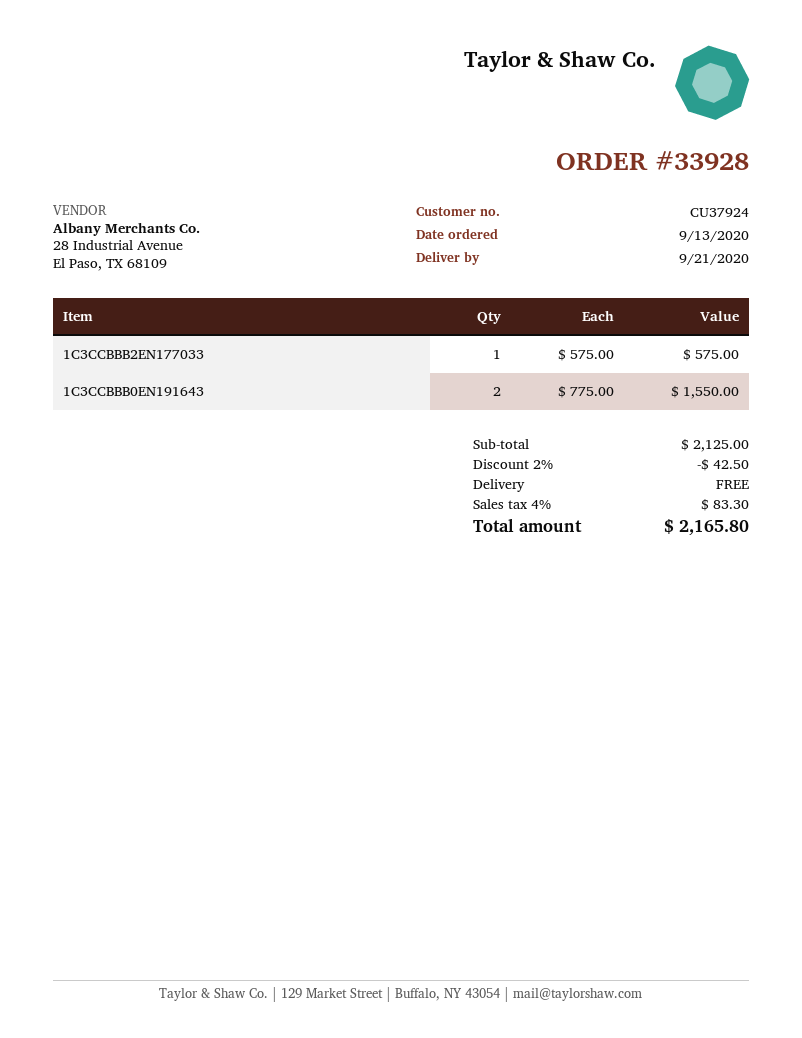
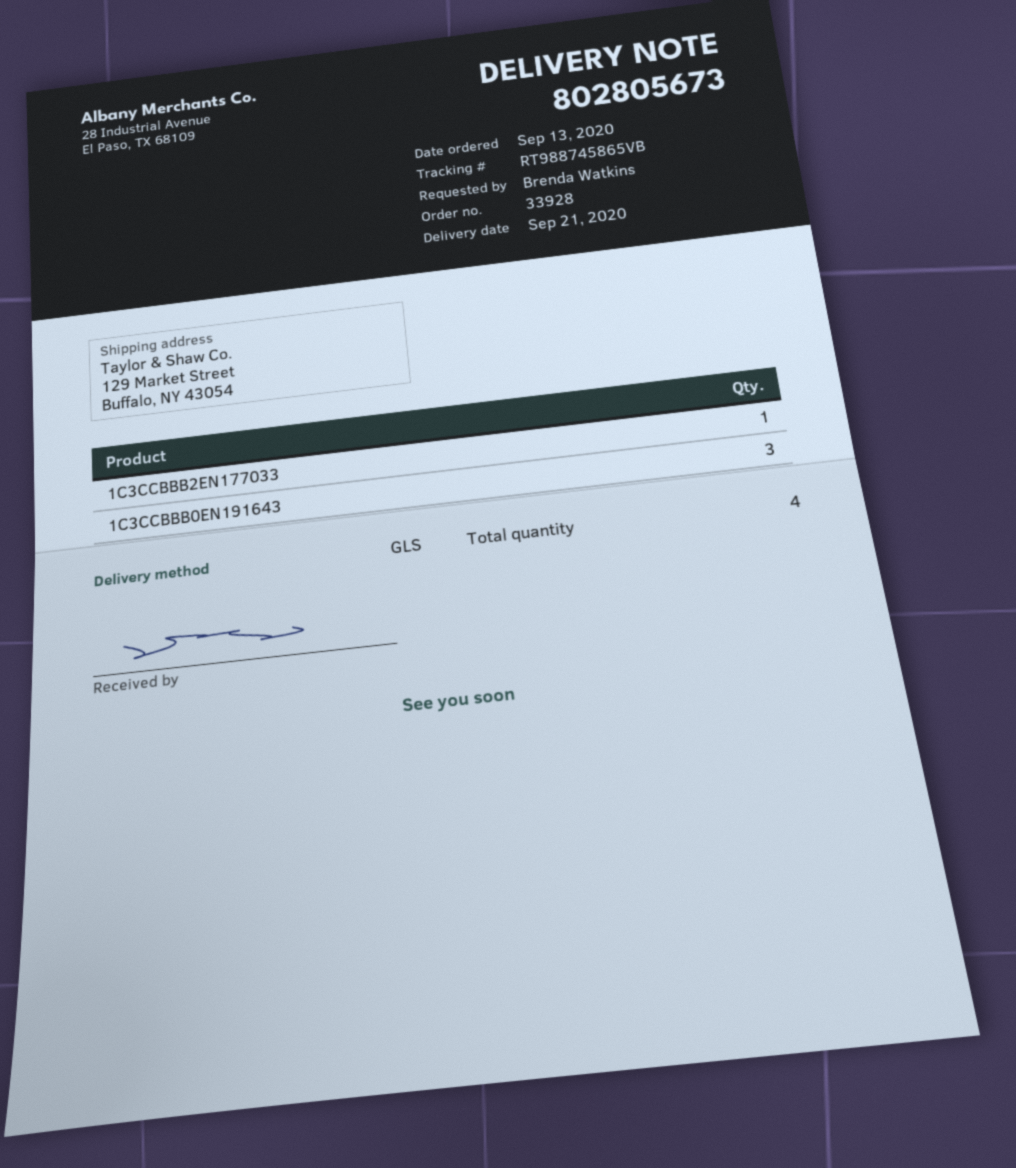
1C3CCBBB0EN191643: 2 -> 3

